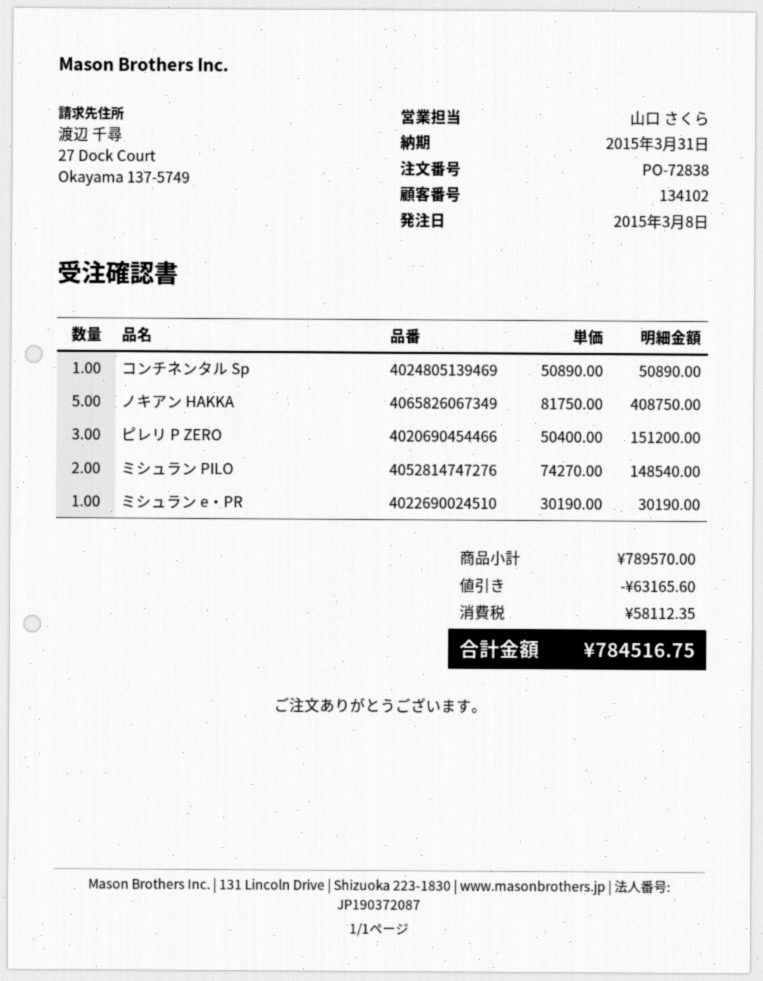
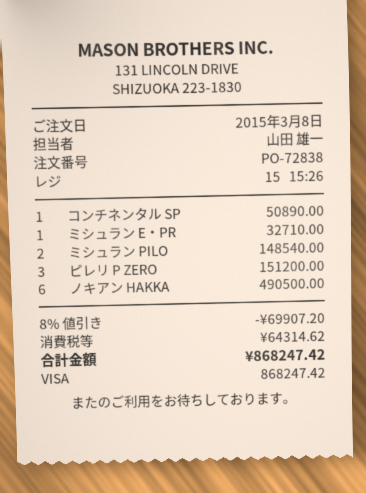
sales rep: 山口 さくら -> 山田 雄一
ノキアン HAKKA: 5 for 408750.00 -> 6 for 490500.00
ミシュラン e・PR: 1 for 30190.00 -> 1 for 32710.00
discount: 63165.60 -> 69907.20
tax: 58112.35 -> 64314.62
total: 784516.75 -> 868247.42

